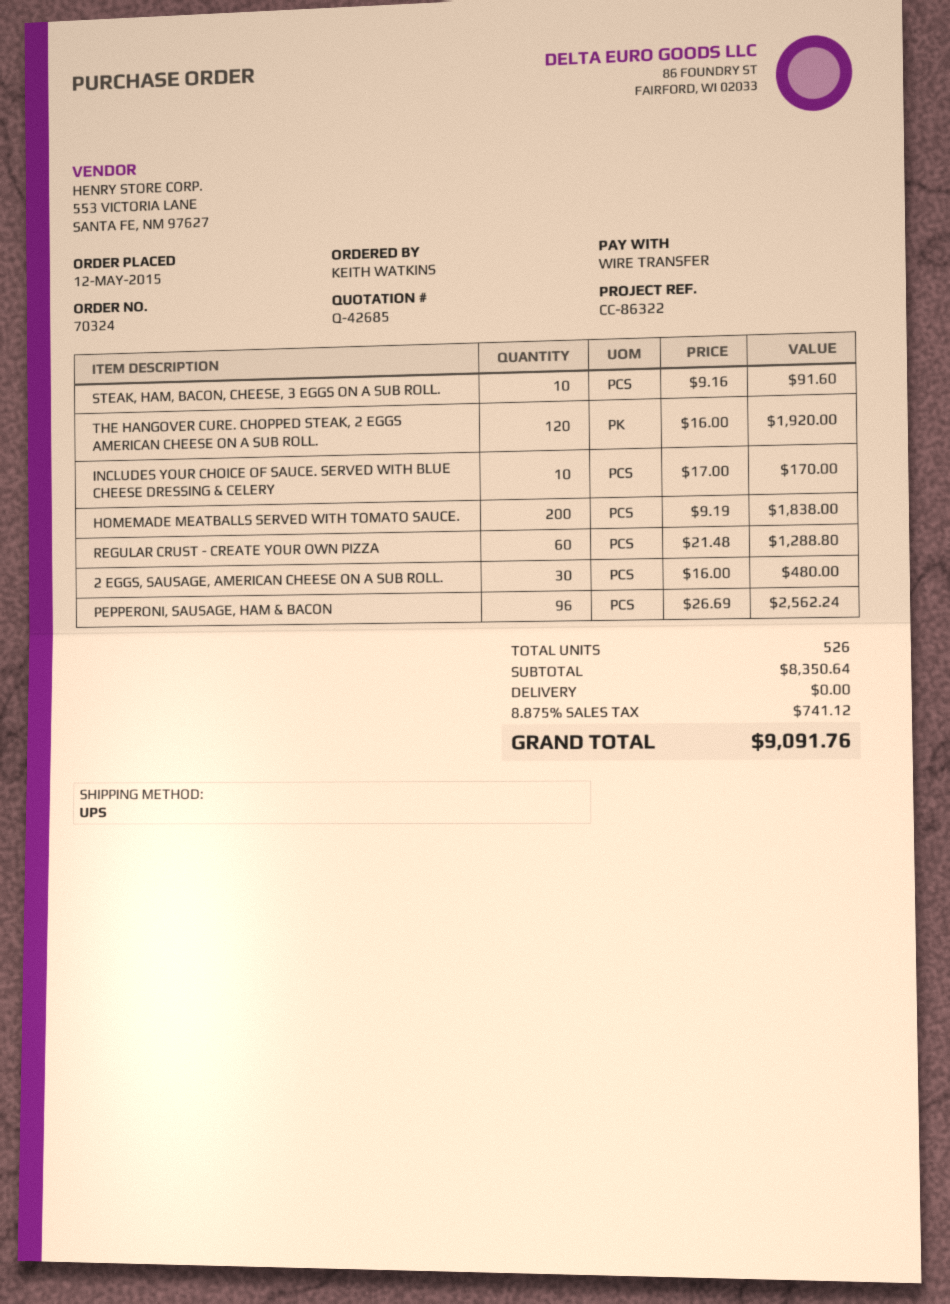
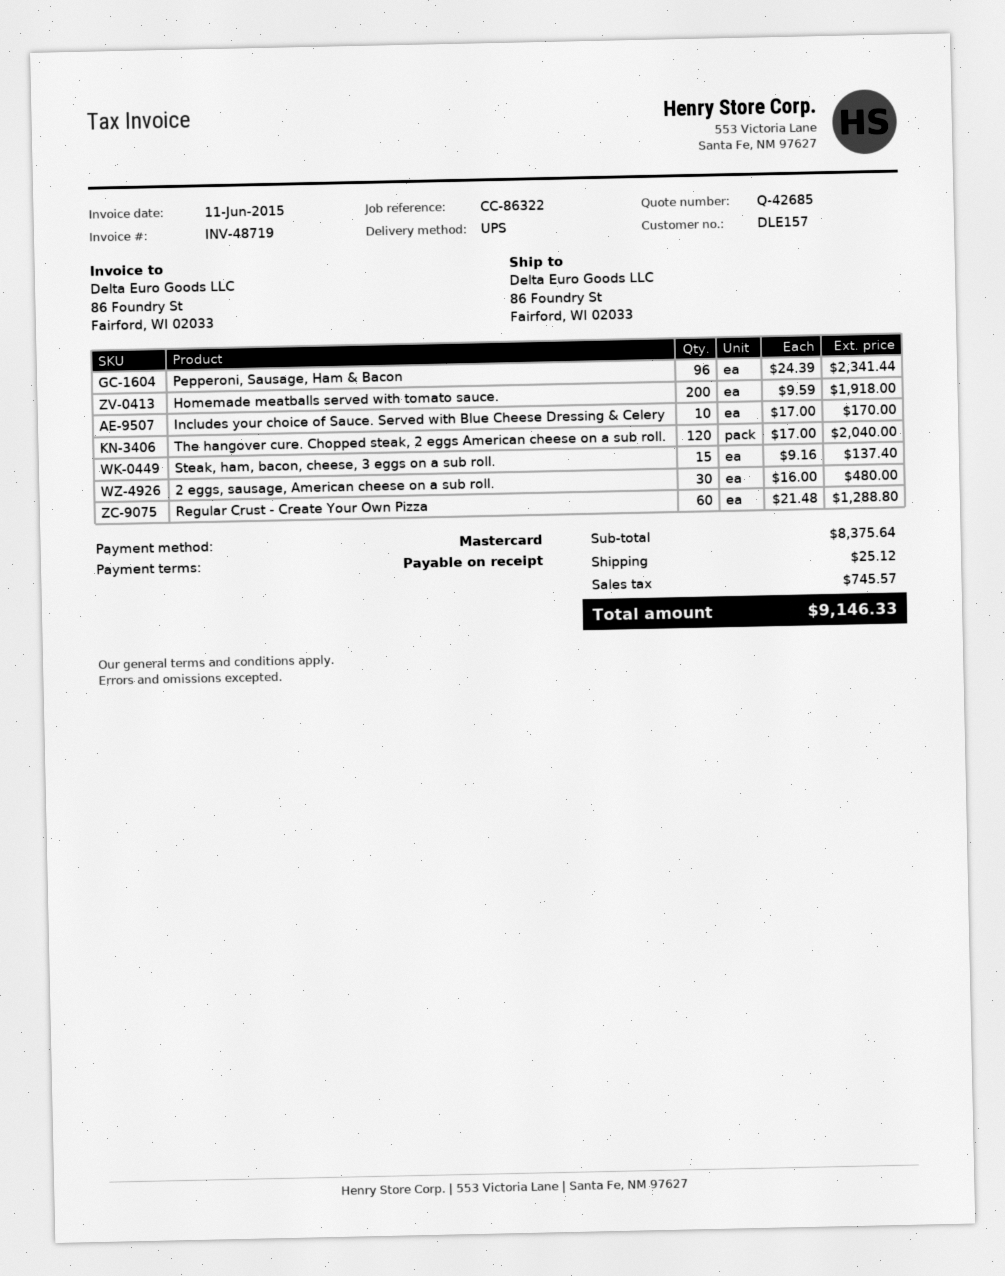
payment method: bank transfer -> Mastercard
STEAK, HAM, BACON, CHEESE, 3 EGGS ON A SUB ROLL.: 10 x 9.16 = 91.60 -> 15 x 9.16 = 137.40
THE HANGOVER CURE. CHOPPED STEAK, 2 EGGS AMERICAN CHEESE ON A SUB ROLL.: 120 x 16.00 = 1920.00 -> 120 x 17.00 = 2040.00
HOMEMADE MEATBALLS SERVED WITH TOMATO SAUCE.: 200 x 9.19 = 1838.00 -> 200 x 9.59 = 1918.00
PEPPERONI, SAUSAGE, HAM & BACON: 96 x 26.69 = 2562.24 -> 96 x 24.39 = 2341.44
subtotal: 8350.64 -> 8375.64
shipping: 0.00 -> 25.12
tax: 741.12 -> 745.57
total: 9091.76 -> 9146.33

